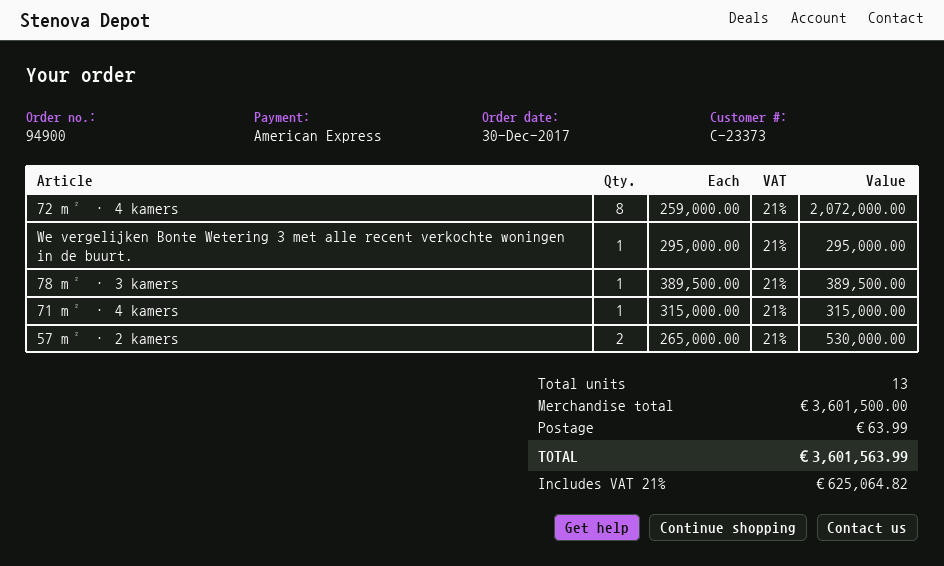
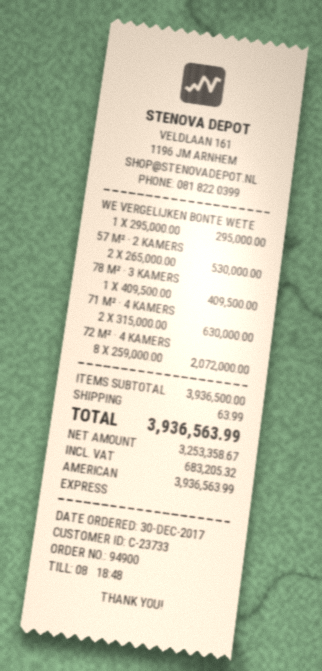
customer number: C-23373 -> C-23733
78 m² · 3 kamers: 1 x 389500.00 = 389500.00 -> 1 x 409500.00 = 409500.00
71 m² · 4 kamers: 1 x 315000.00 = 315000.00 -> 2 x 315000.00 = 630000.00
subtotal: 3601500.00 -> 3936500.00
tax: 625064.82 -> 683205.32
total: 3601563.99 -> 3936563.99

